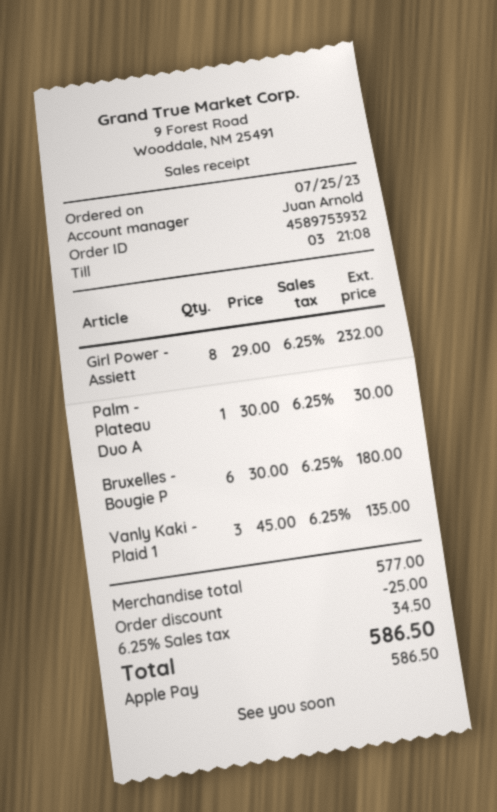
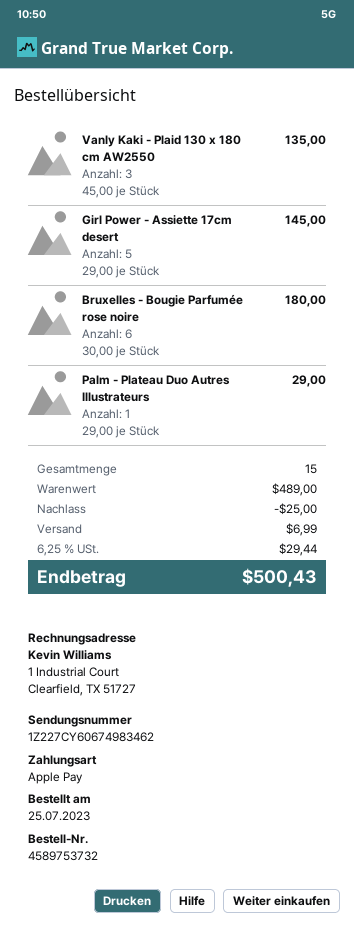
order number: 4589753932 -> 4589753732
Girl Power - Assiett: 8 x 29.00 = 232.00 -> 5 x 29.00 = 145.00
Palm - Plateau Duo A: 1 x 30.00 = 30.00 -> 1 x 29.00 = 29.00
subtotal: 577.00 -> 489.00
shipping: none -> 6.99
tax: 6.25% = 34.50 -> 6.25% = 29.44
total: 586.50 -> 500.43

